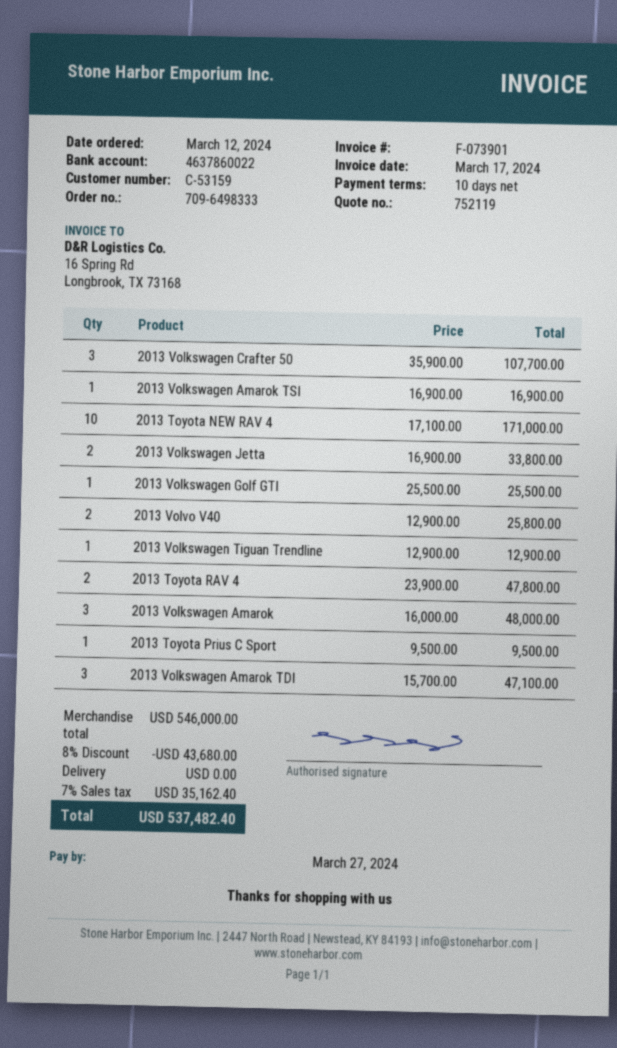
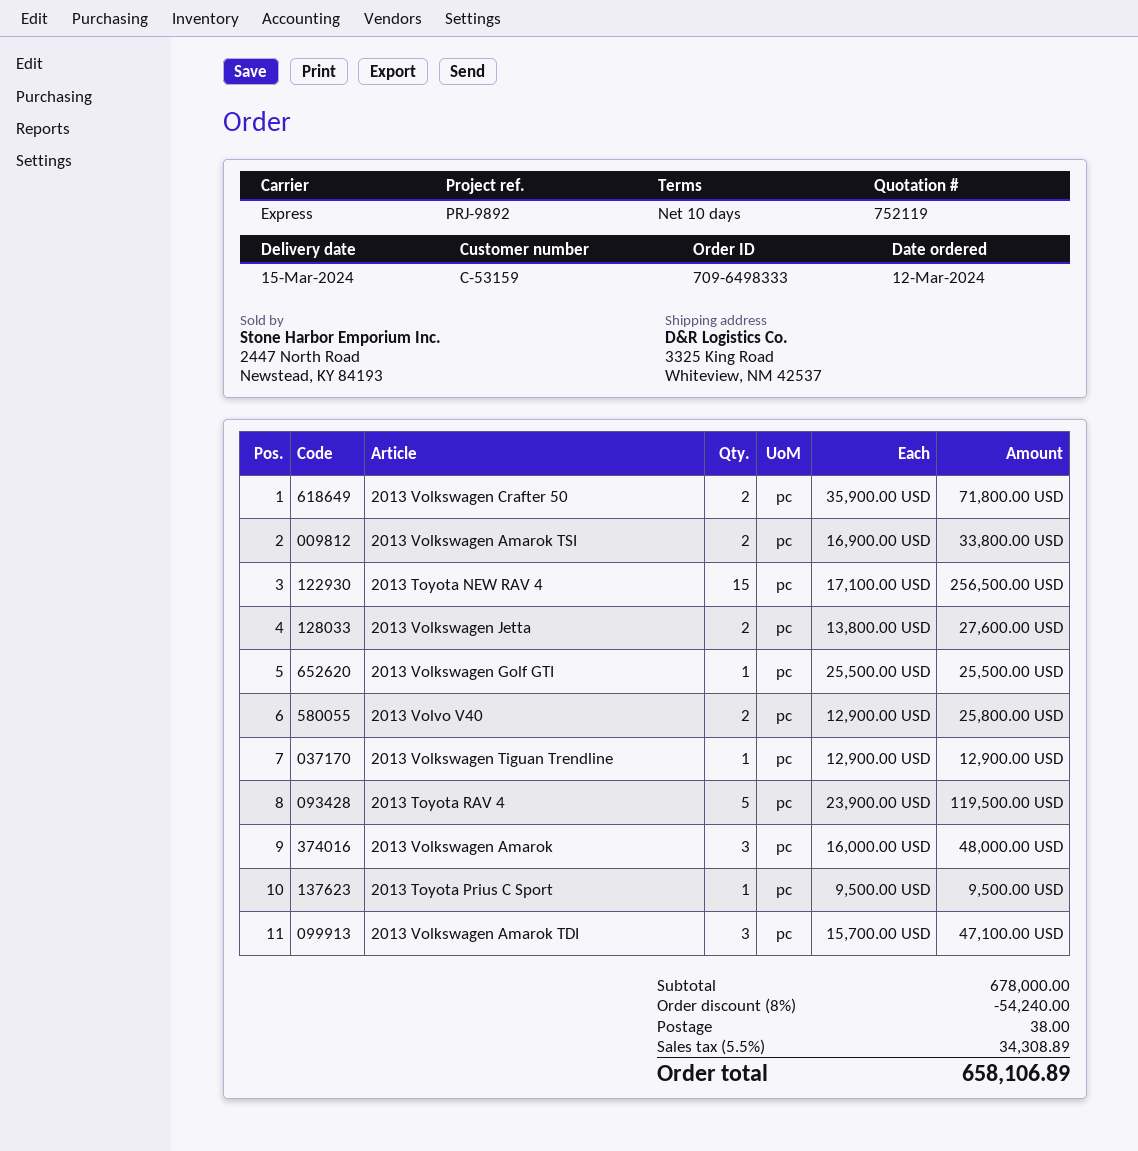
2013 Volkswagen Crafter 50: 3 x 35900.00 = 107700.00 -> 2 x 35900.00 = 71800.00
2013 Volkswagen Amarok TSI: 1 x 16900.00 = 16900.00 -> 2 x 16900.00 = 33800.00
2013 Toyota NEW RAV 4: 10 x 17100.00 = 171000.00 -> 15 x 17100.00 = 256500.00
2013 Volkswagen Jetta: 2 x 16900.00 = 33800.00 -> 2 x 13800.00 = 27600.00
2013 Toyota RAV 4: 2 x 23900.00 = 47800.00 -> 5 x 23900.00 = 119500.00
subtotal: 546000.00 -> 678000.00
discount: 8% = 43680.00 -> 8% = 54240.00
shipping: 0.00 -> 38.00
tax: 7% = 35162.40 -> 5.5% = 34308.89
total: 537482.40 -> 658106.89

